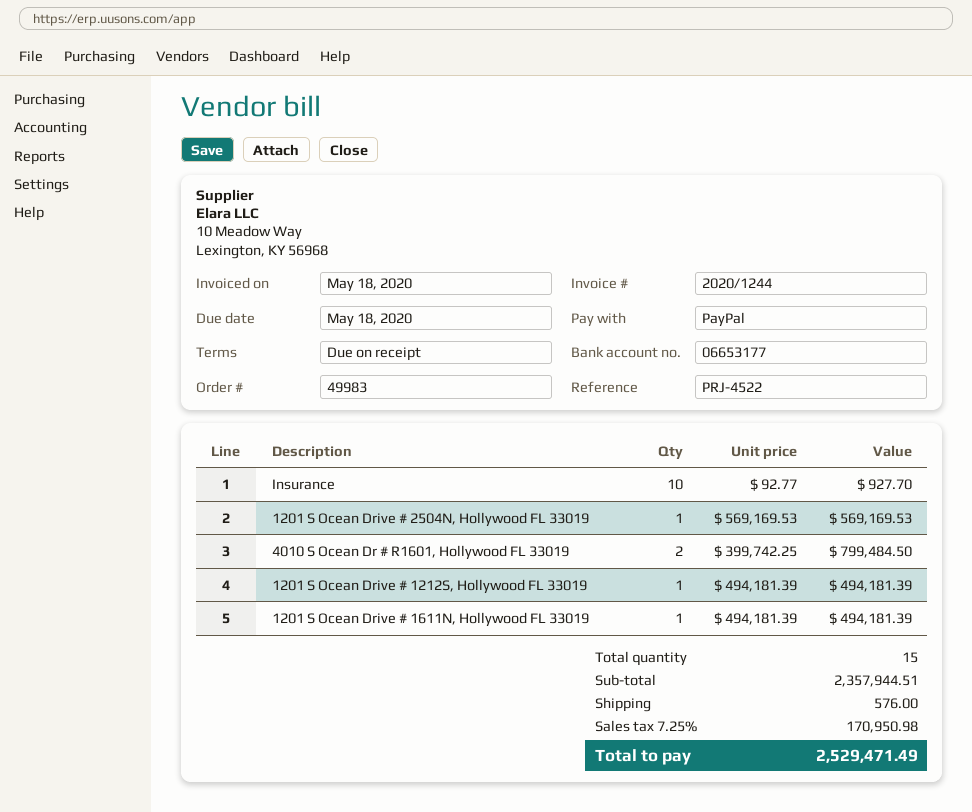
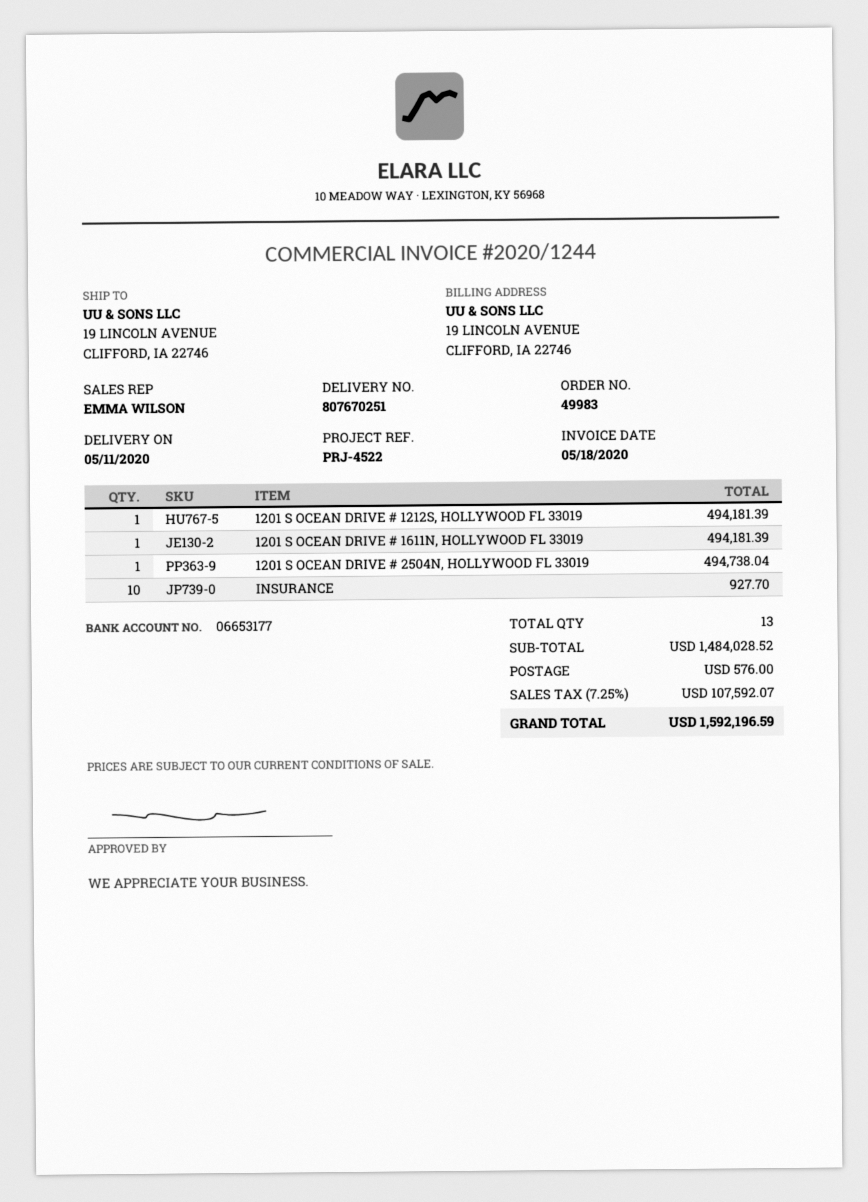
1201 S Ocean Drive # 2504N, Hollywood FL 33019: 1 for 569169.53 -> 1 for 494738.04
4010 S Ocean Dr # R1601, Hollywood FL 33019: 2 for 799484.50 -> none
total quantity: 15 -> 13
subtotal: 2357944.51 -> 1484028.52
tax: 7.25% = 170950.98 -> 7.25% = 107592.07
total: 2529471.49 -> 1592196.59

